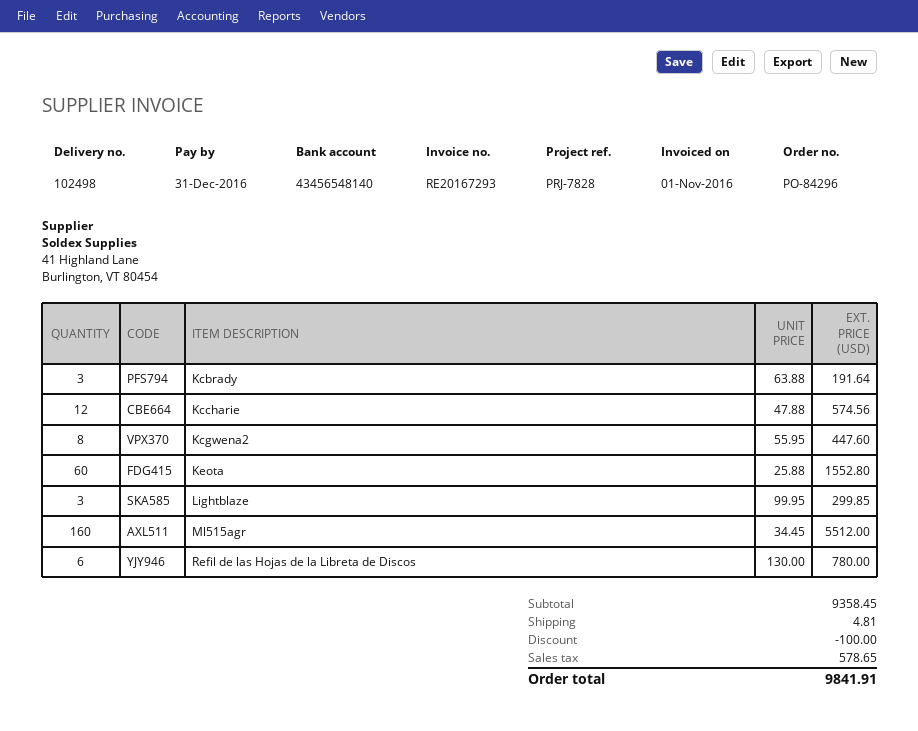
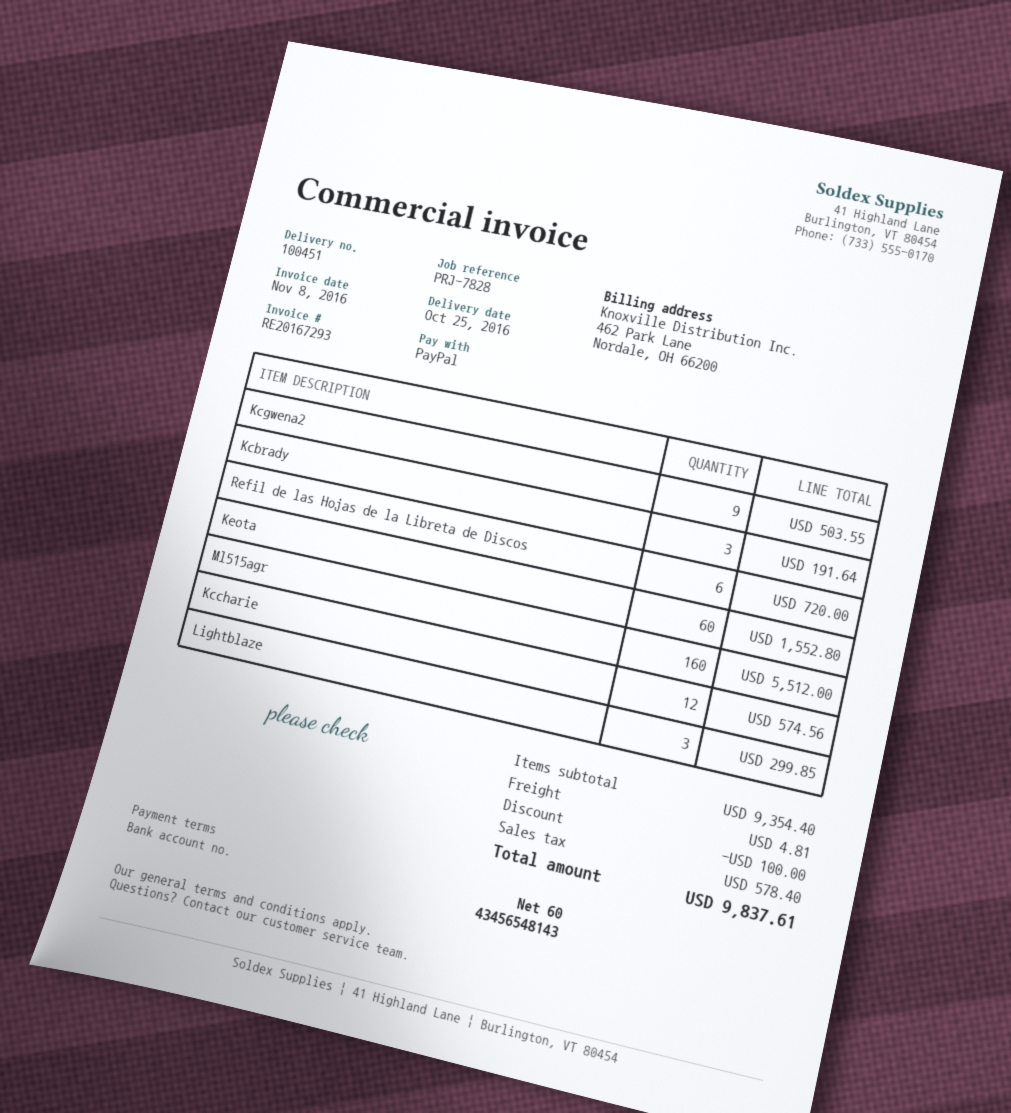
delivery note number: 102498 -> 100451
invoice date: 2016-11-01 -> 2016-11-08
bank account: 43456548140 -> 43456548143
Kcgwena2: 8 for 447.60 -> 9 for 503.55
Refil de las Hojas de la Libreta de Discos: 6 for 780.00 -> 6 for 720.00
subtotal: 9358.45 -> 9354.40
tax: 578.65 -> 578.40
total: 9841.91 -> 9837.61

